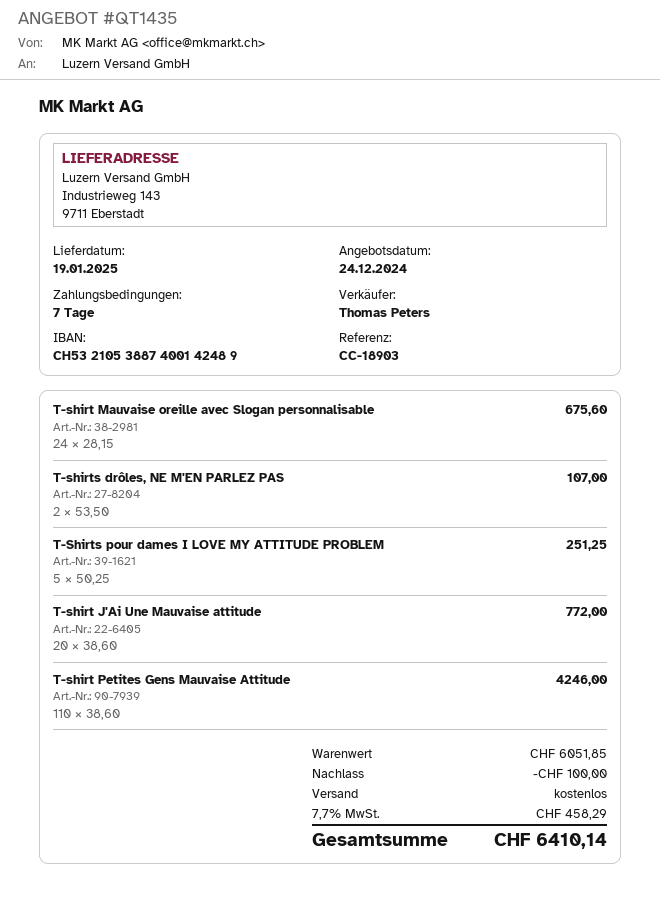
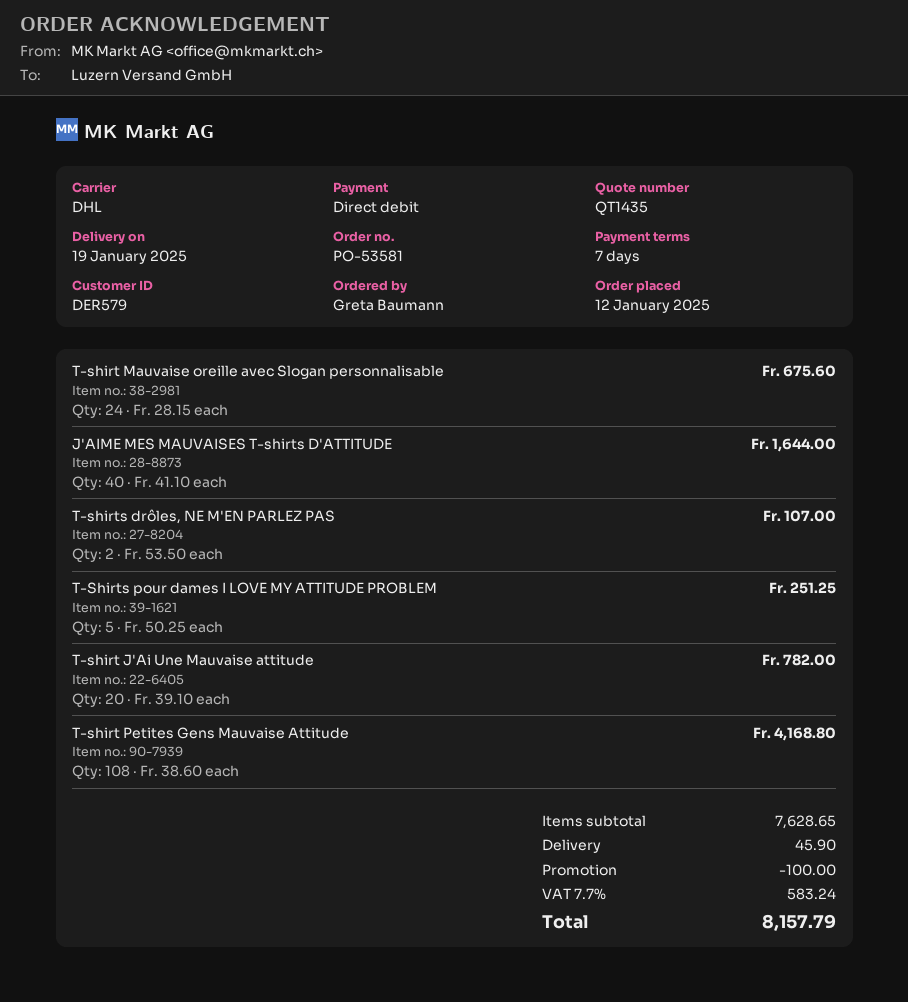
T-shirt J'Ai Une Mauvaise attitude: 20 x 38.60 = 772.00 -> 20 x 39.10 = 782.00
T-shirt Petites Gens Mauvaise Attitude: 110 x 38.60 = 4246.00 -> 108 x 38.60 = 4168.80
J'AIME MES MAUVAISES T-shirts D'ATTITUDE: none -> 40 x 41.10 = 1644.00
subtotal: 6051.85 -> 7628.65
shipping: 0.00 -> 45.90
tax: 7.7% = 458.29 -> 7.7% = 583.24
total: 6410.14 -> 8157.79

